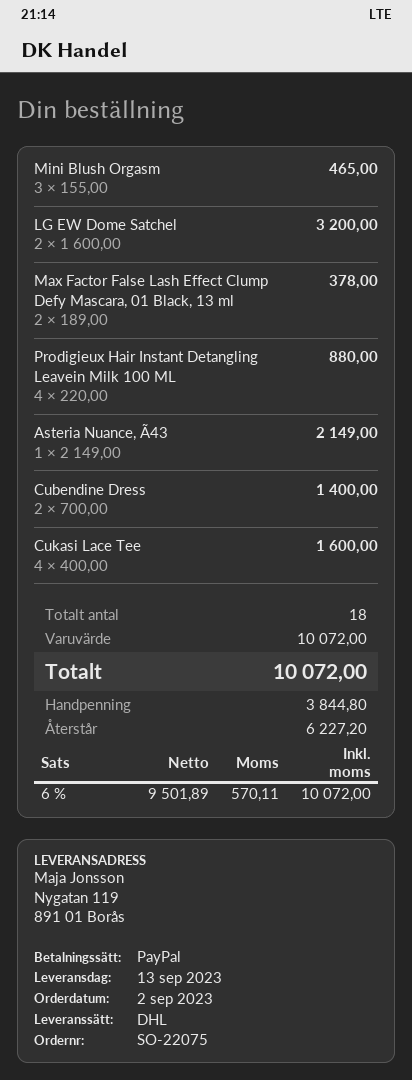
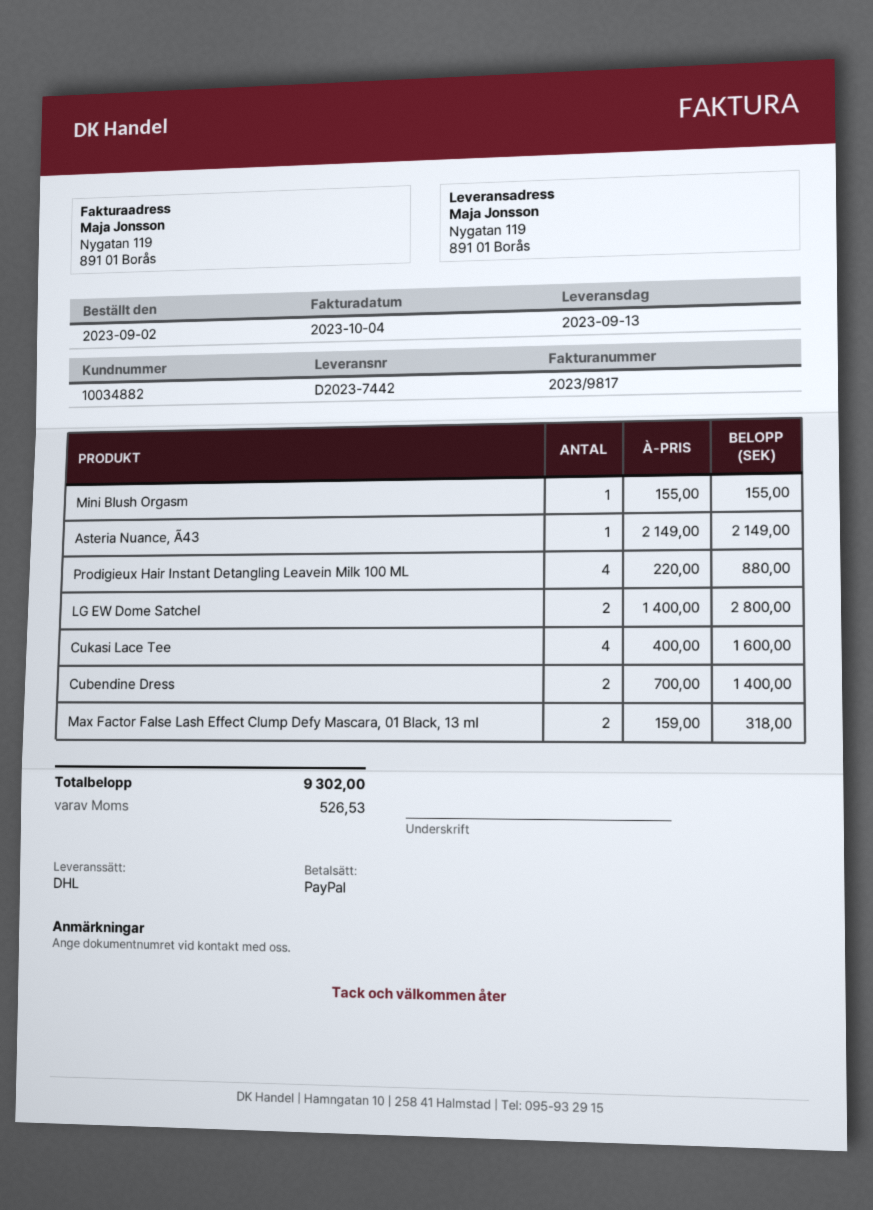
Mini Blush Orgasm: 3 x 155.00 = 465.00 -> 1 x 155.00 = 155.00
LG EW Dome Satchel: 2 x 1600.00 = 3200.00 -> 2 x 1400.00 = 2800.00
Max Factor False Lash Effect Clump Defy Mascara, 01 Black, 13 ml: 2 x 189.00 = 378.00 -> 2 x 159.00 = 318.00
tax: 570.11 -> 526.53
total: 10072.00 -> 9302.00

